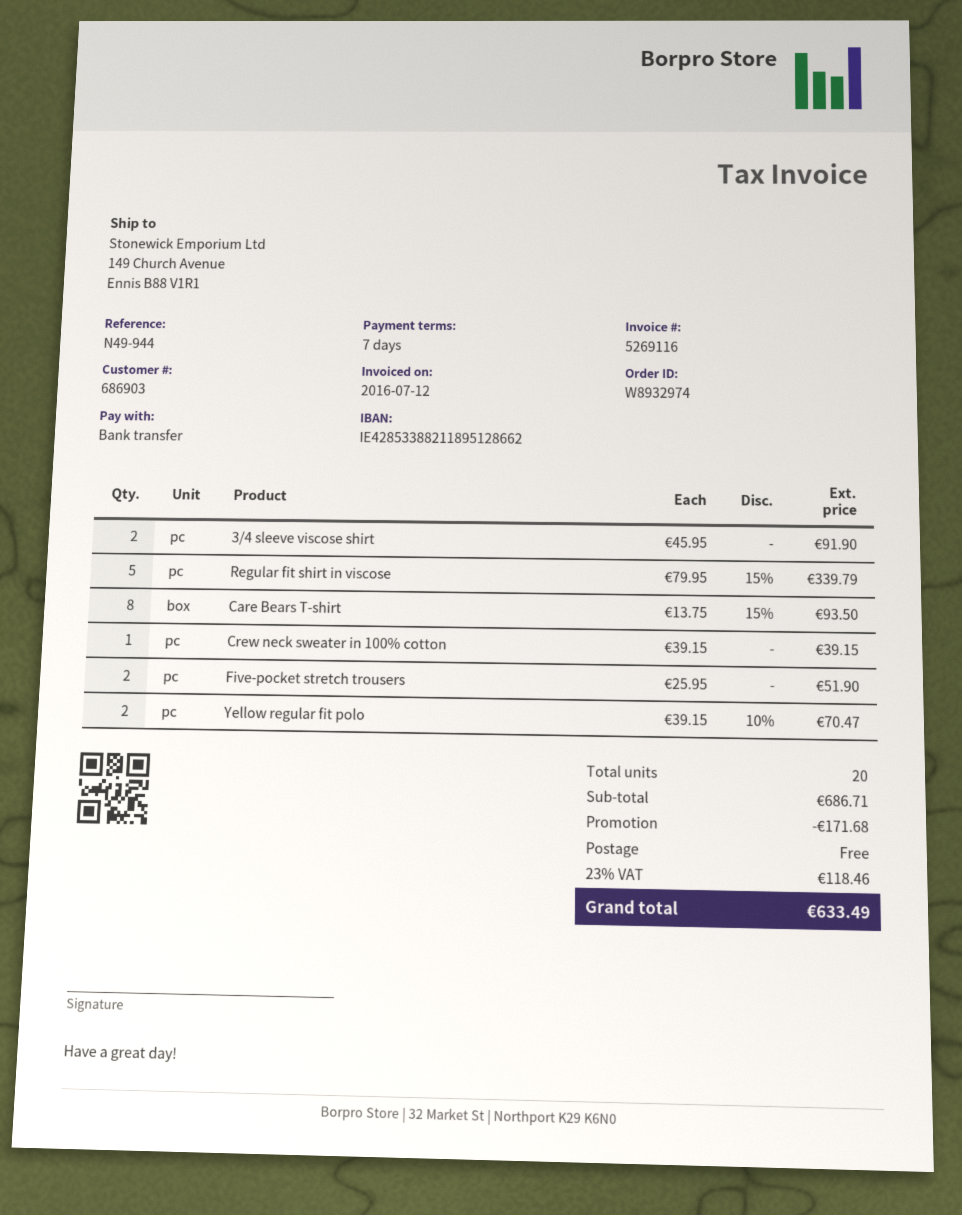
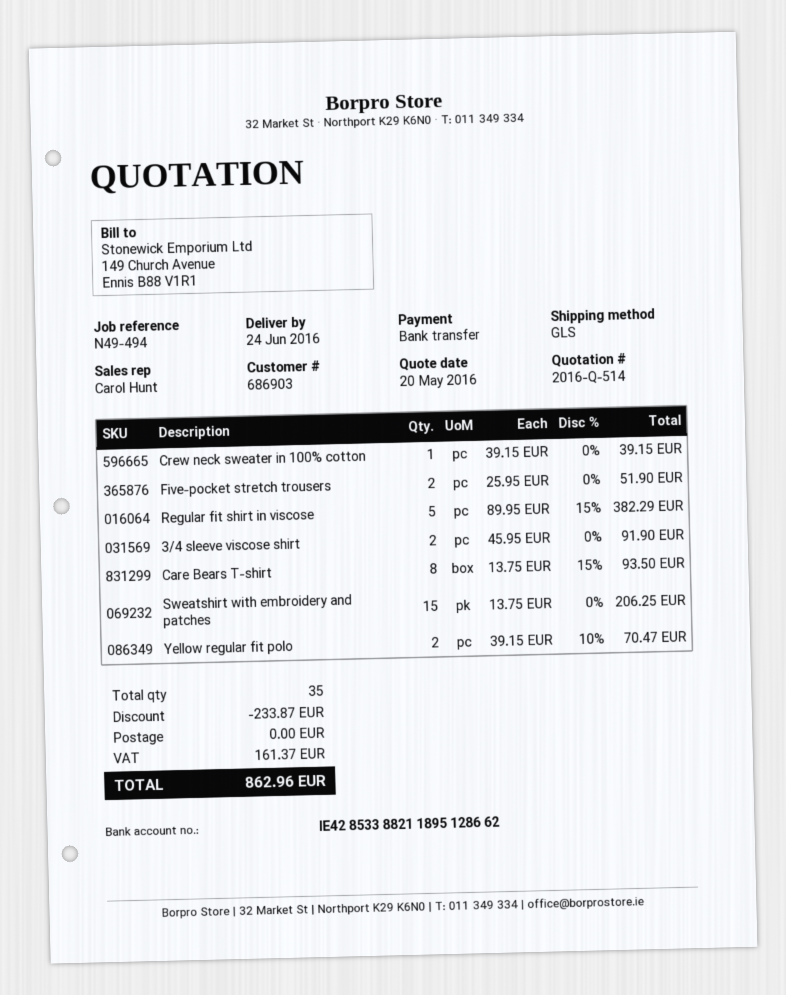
reference: N49-944 -> N49-494
Regular fit shirt in viscose: 5 x 79.95 - 15% = 339.79 -> 5 x 89.95 - 15% = 382.29
Sweatshirt with embroidery and patches: none -> 15 x 13.75 = 206.25
total quantity: 20 -> 35
discount: 171.68 -> 233.87
tax: 118.46 -> 161.37
total: 633.49 -> 862.96

